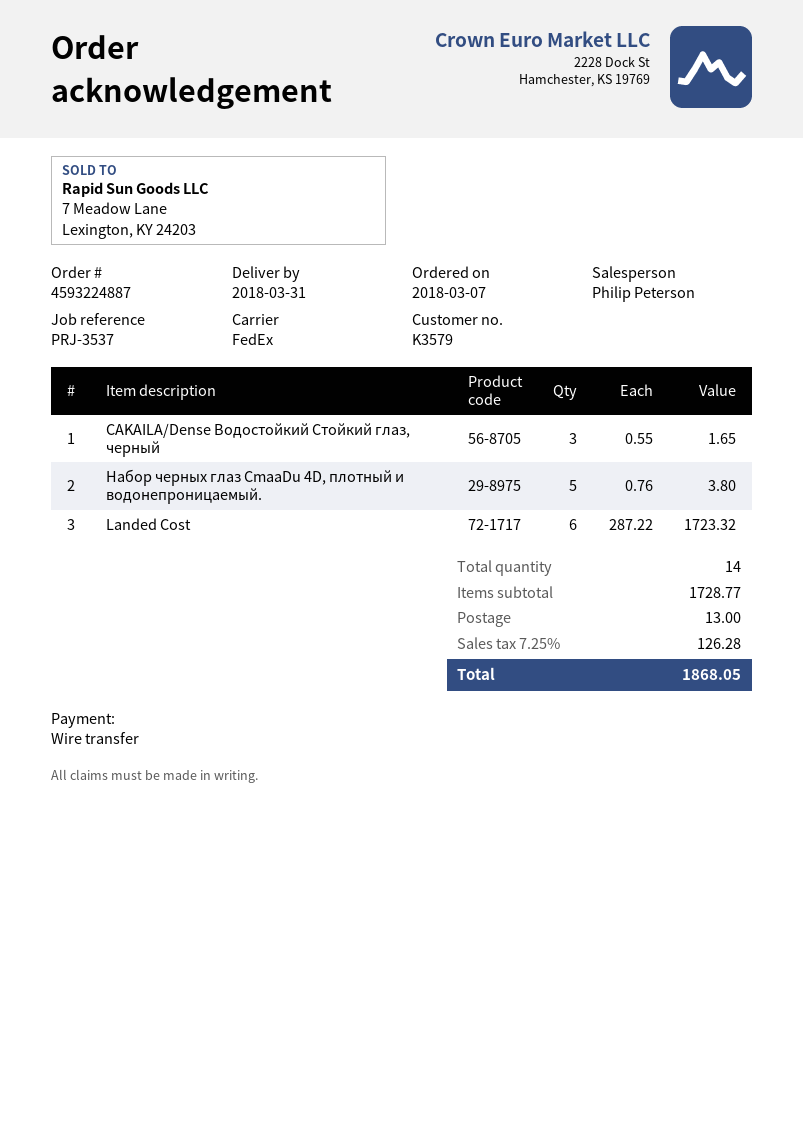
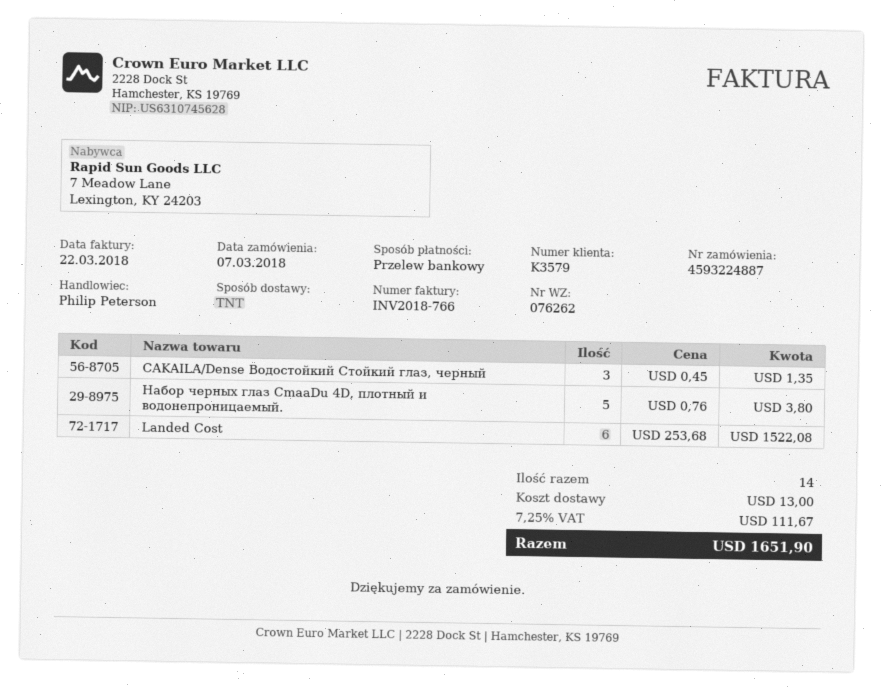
shipping method: FedEx -> TNT
CAKAILA/Dense Водостойкий Стойкий глаз, черный: 3 x 0.55 = 1.65 -> 3 x 0.45 = 1.35
Landed Cost: 6 x 287.22 = 1723.32 -> 6 x 253.68 = 1522.08
tax: 7.25% = 126.28 -> 7.25% = 111.67
total: 1868.05 -> 1651.90

